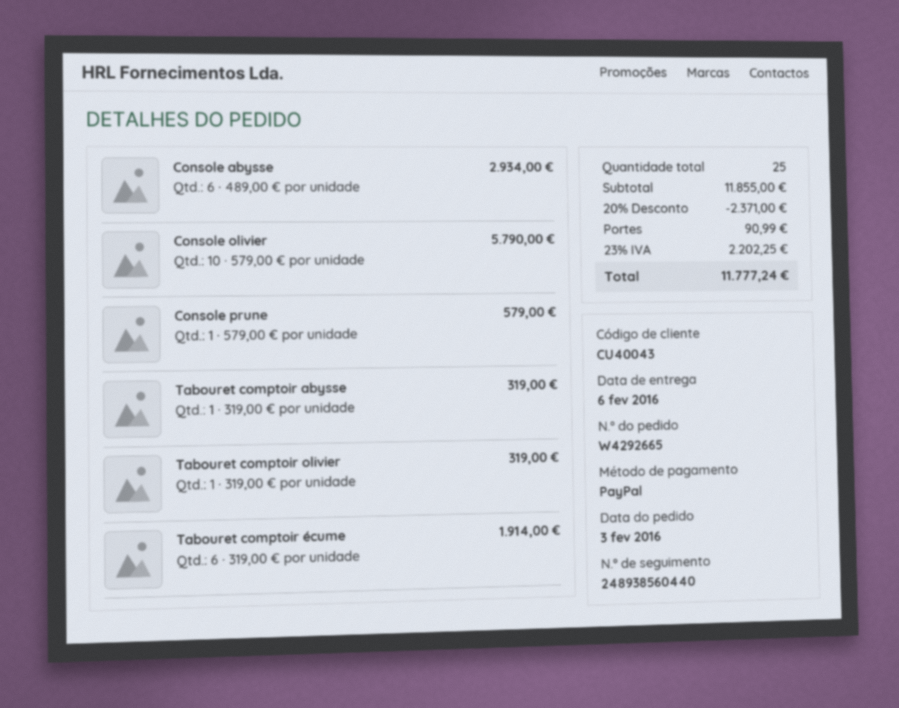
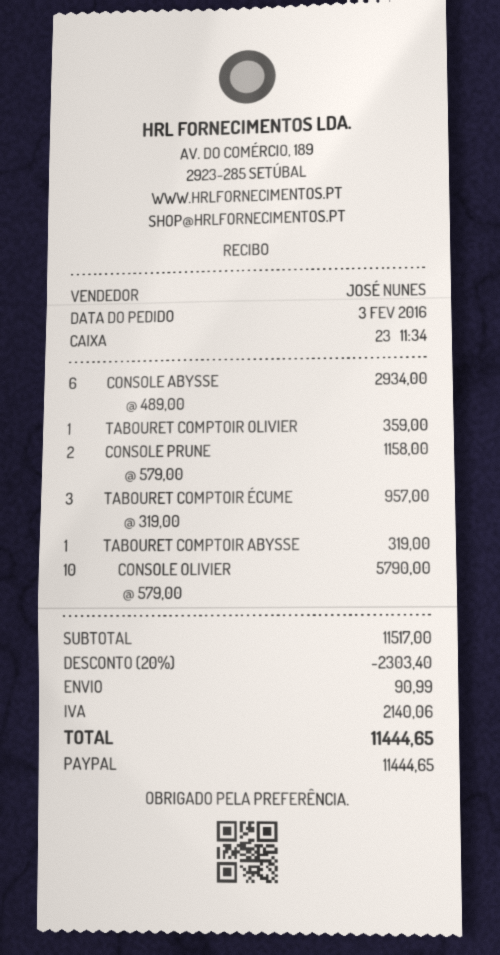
Console prune: 1 x 579.00 = 579.00 -> 2 x 579.00 = 1158.00
Tabouret comptoir olivier: 1 x 319.00 = 319.00 -> 1 x 359.00 = 359.00
Tabouret comptoir écume: 6 x 319.00 = 1914.00 -> 3 x 319.00 = 957.00
subtotal: 11855.00 -> 11517.00
discount: 20% = 2371.00 -> 20% = 2303.40
tax: 2202.25 -> 2140.06
total: 11777.24 -> 11444.65

